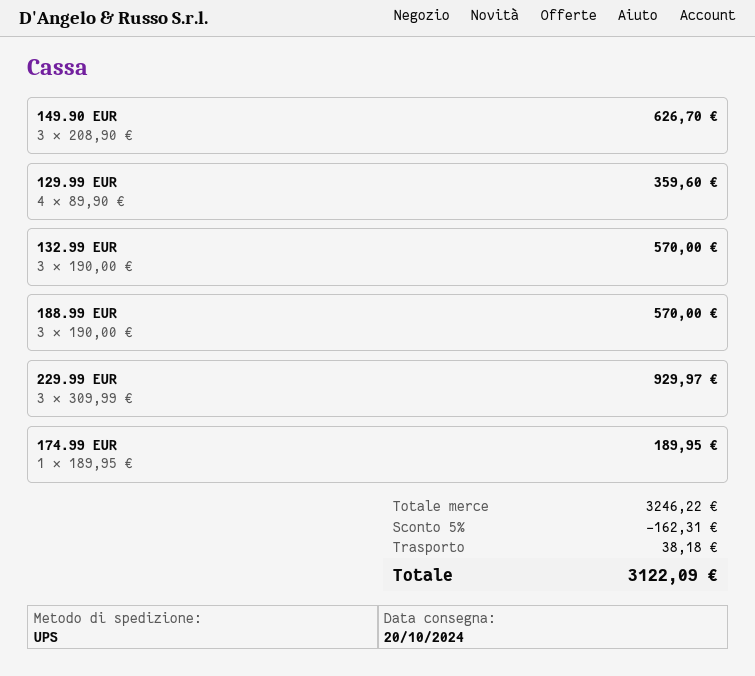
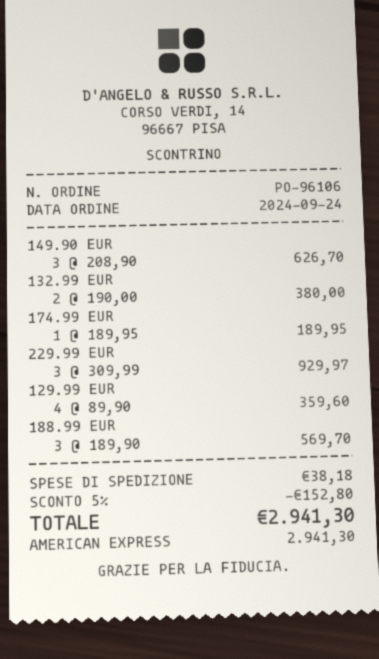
132.99 EUR: 3 x 190.00 = 570.00 -> 2 x 190.00 = 380.00
188.99 EUR: 3 x 190.00 = 570.00 -> 3 x 189.90 = 569.70
discount: 5% = 162.31 -> 5% = 152.80
total: 3122.09 -> 2941.30

